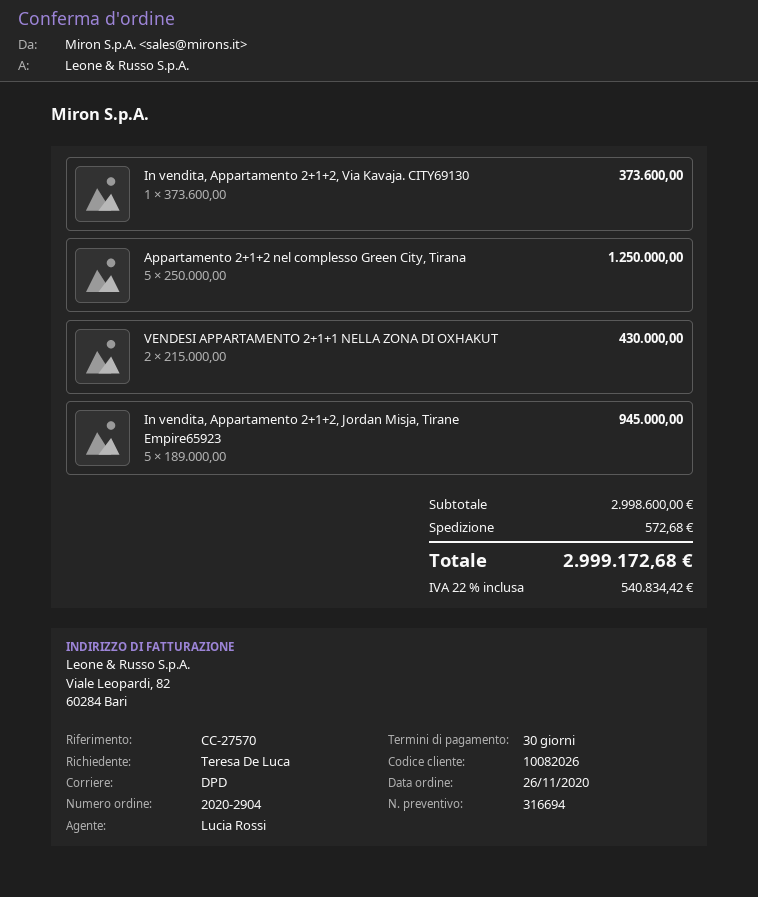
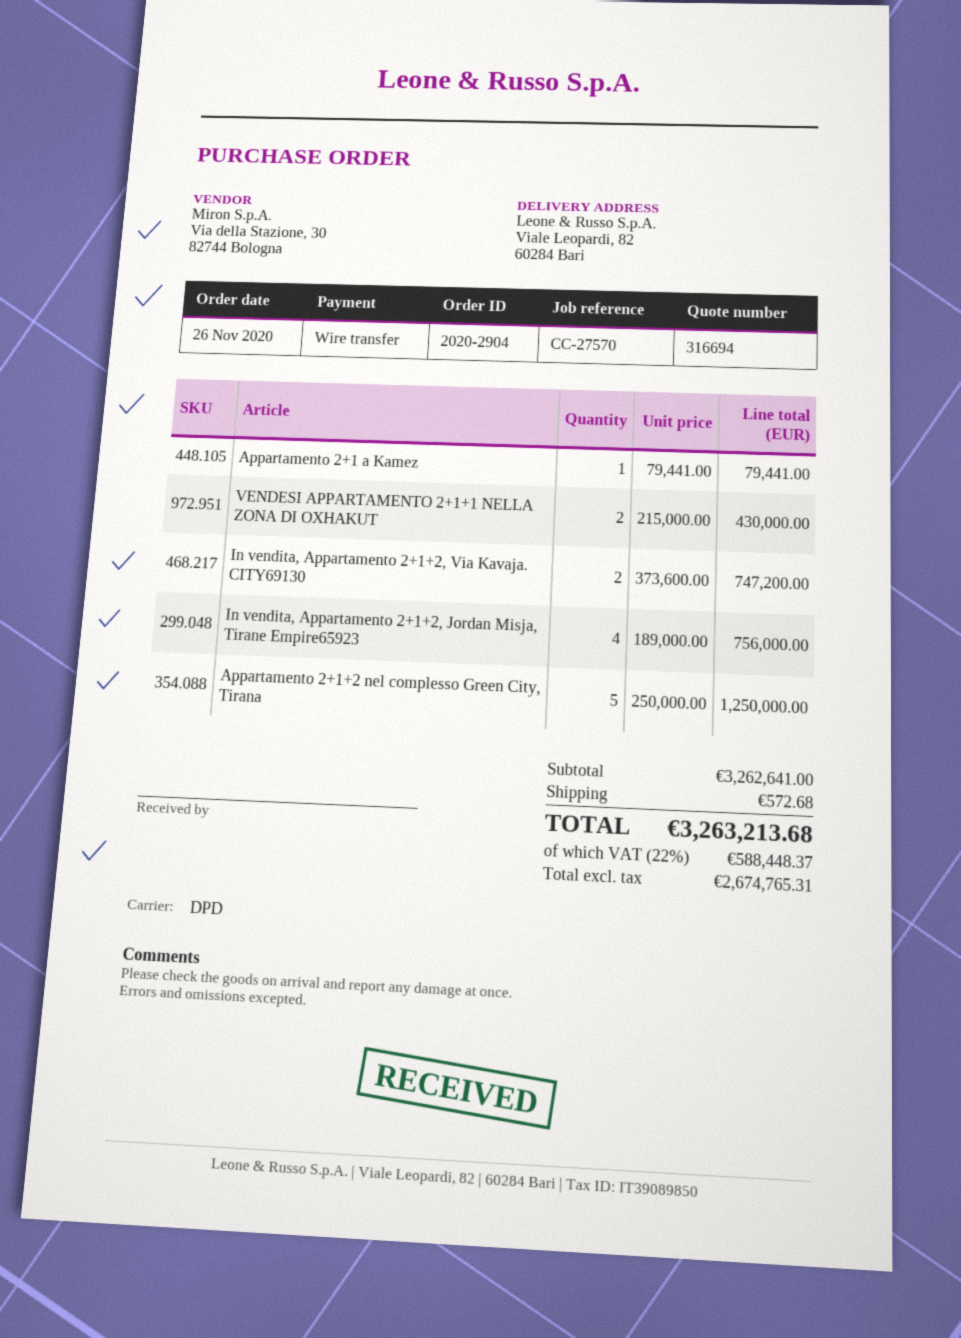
In vendita, Appartamento 2+1+2, Via Kavaja. CITY69130: 1 x 373600.00 = 373600.00 -> 2 x 373600.00 = 747200.00
In vendita, Appartamento 2+1+2, Jordan Misja, Tirane Empire65923: 5 x 189000.00 = 945000.00 -> 4 x 189000.00 = 756000.00
Appartamento 2+1 a Kamez: none -> 1 x 79441.00 = 79441.00
subtotal: 2998600.00 -> 3262641.00
tax: 22% = 540834.42 -> 22% = 588448.37
total: 2999172.68 -> 3263213.68

